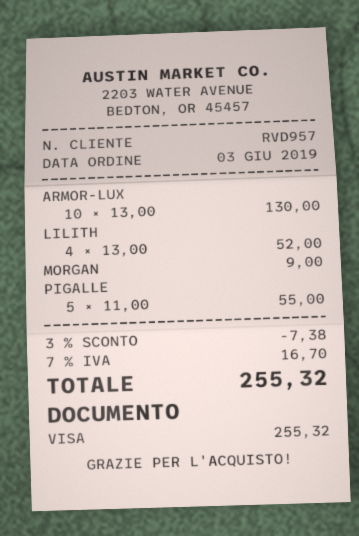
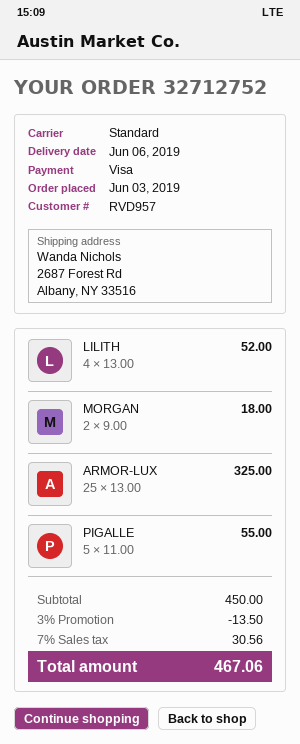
ARMOR-LUX: 10 x 13.00 = 130.00 -> 25 x 13.00 = 325.00
MORGAN: 1 x 9.00 = 9.00 -> 2 x 9.00 = 18.00
discount: 3% = 7.38 -> 3% = 13.50
tax: 7% = 16.70 -> 7% = 30.56
total: 255.32 -> 467.06

